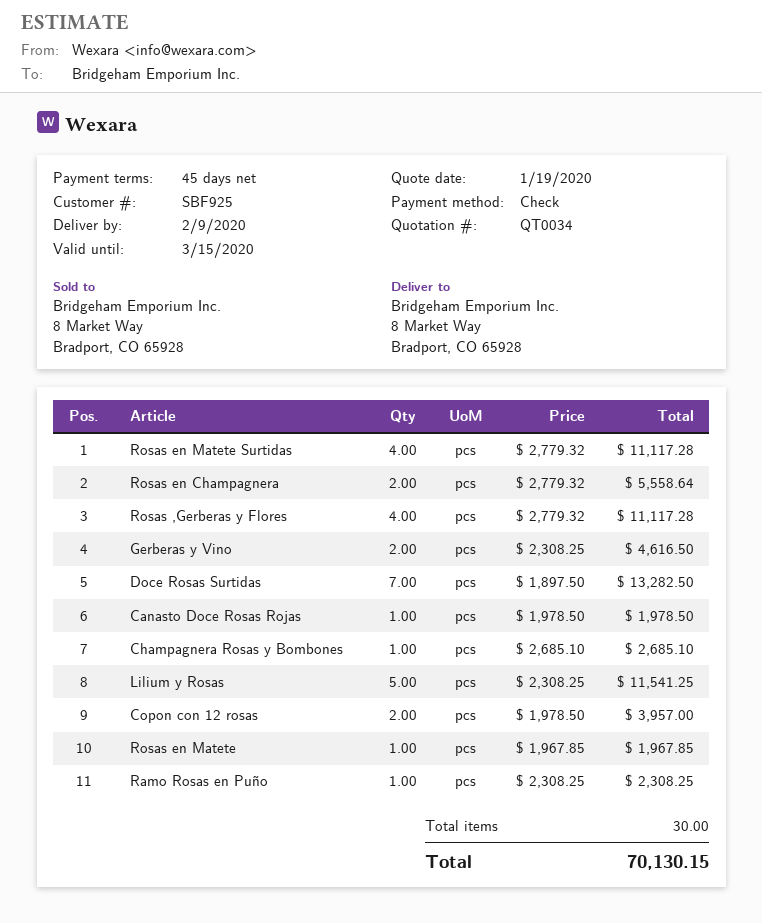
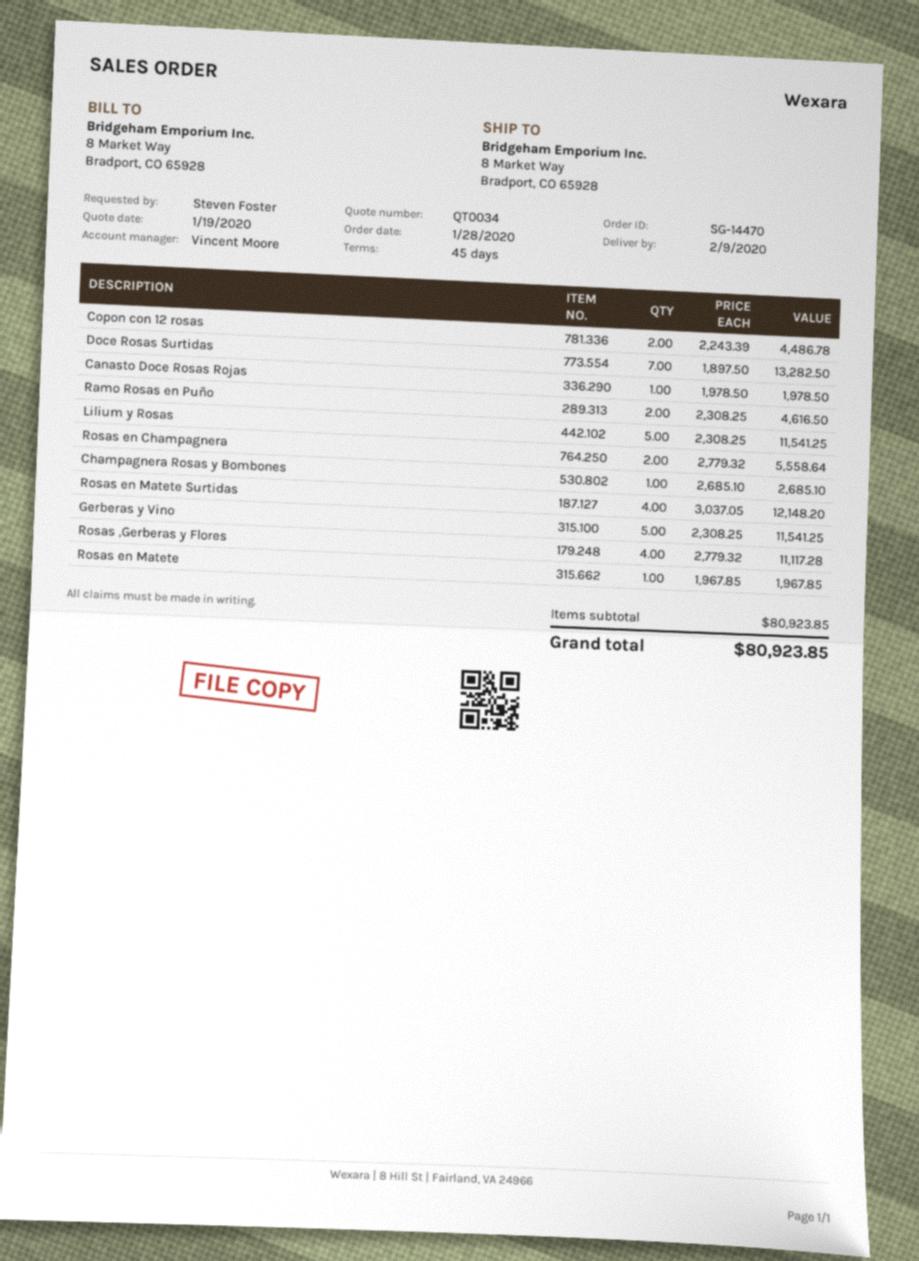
Rosas en Matete Surtidas: 4 x 2779.32 = 11117.28 -> 4 x 3037.05 = 12148.20
Gerberas y Vino: 2 x 2308.25 = 4616.50 -> 5 x 2308.25 = 11541.25
Copon con 12 rosas: 2 x 1978.50 = 3957.00 -> 2 x 2243.39 = 4486.78
Ramo Rosas en Puño: 1 x 2308.25 = 2308.25 -> 2 x 2308.25 = 4616.50
total: 70130.15 -> 80923.85

